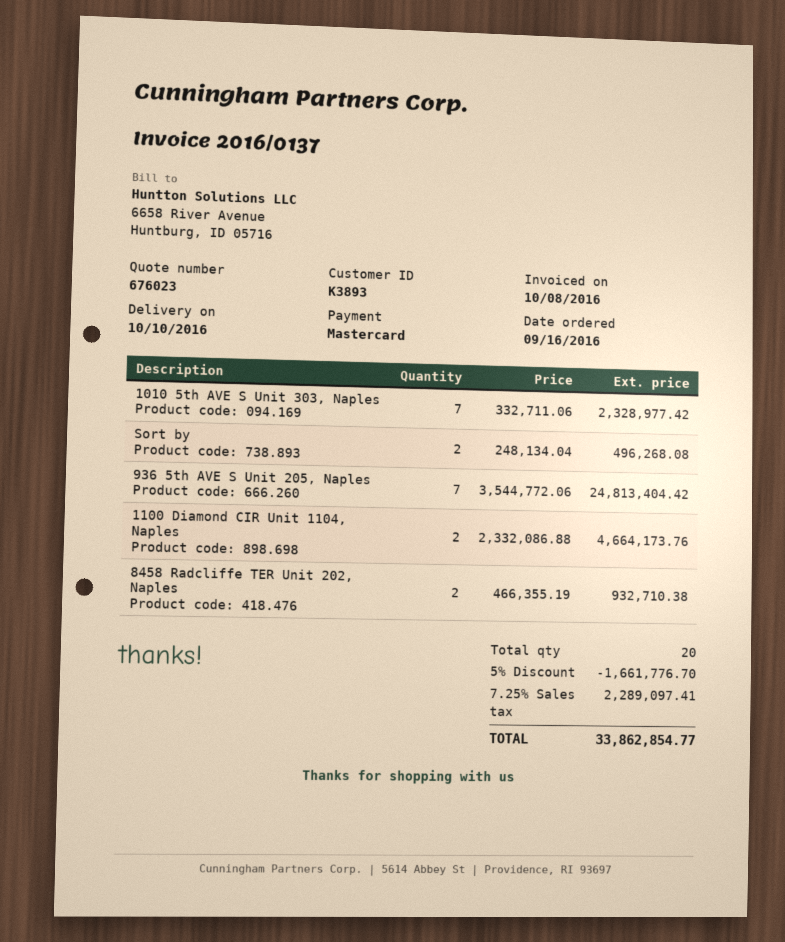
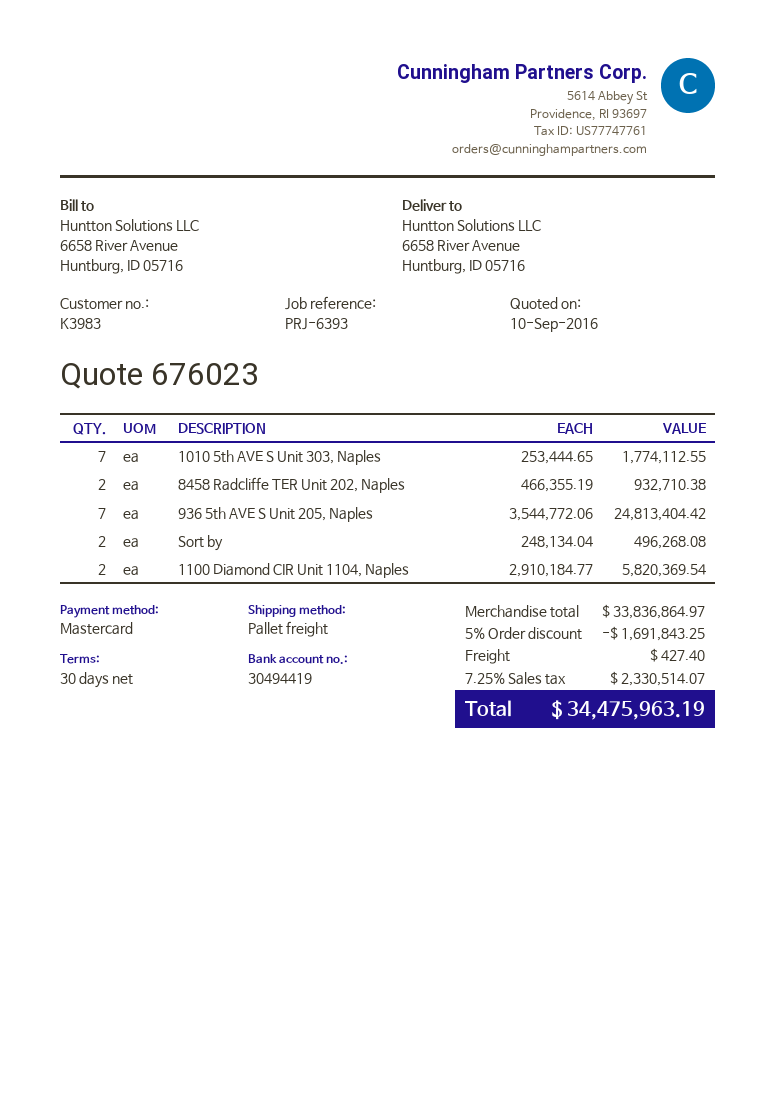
customer number: K3893 -> K3983
1010 5th AVE S Unit 303, Naples: 7 x 332711.06 = 2328977.42 -> 7 x 253444.65 = 1774112.55
1100 Diamond CIR Unit 1104, Naples: 2 x 2332086.88 = 4664173.76 -> 2 x 2910184.77 = 5820369.54
discount: 5% = 1661776.70 -> 5% = 1691843.25
shipping: none -> 427.40
tax: 7.25% = 2289097.41 -> 7.25% = 2330514.07
total: 33862854.77 -> 34475963.19

